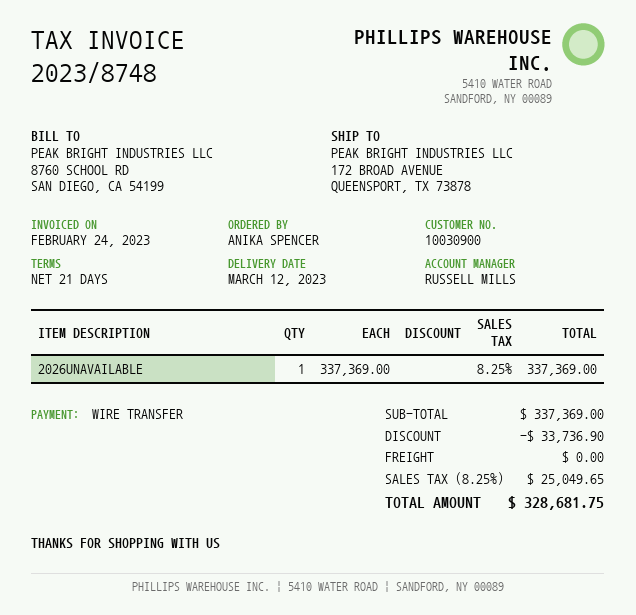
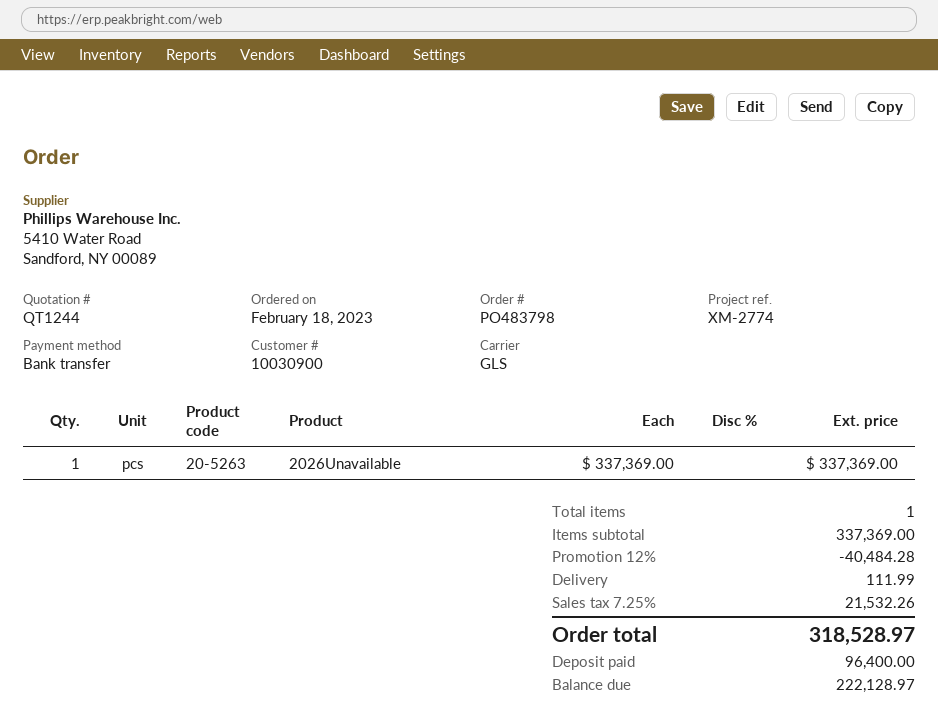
discount: 33736.90 -> 40484.28
shipping: 0.00 -> 111.99
tax: 8.25% = 25049.65 -> 7.25% = 21532.26
total: 328681.75 -> 318528.97

